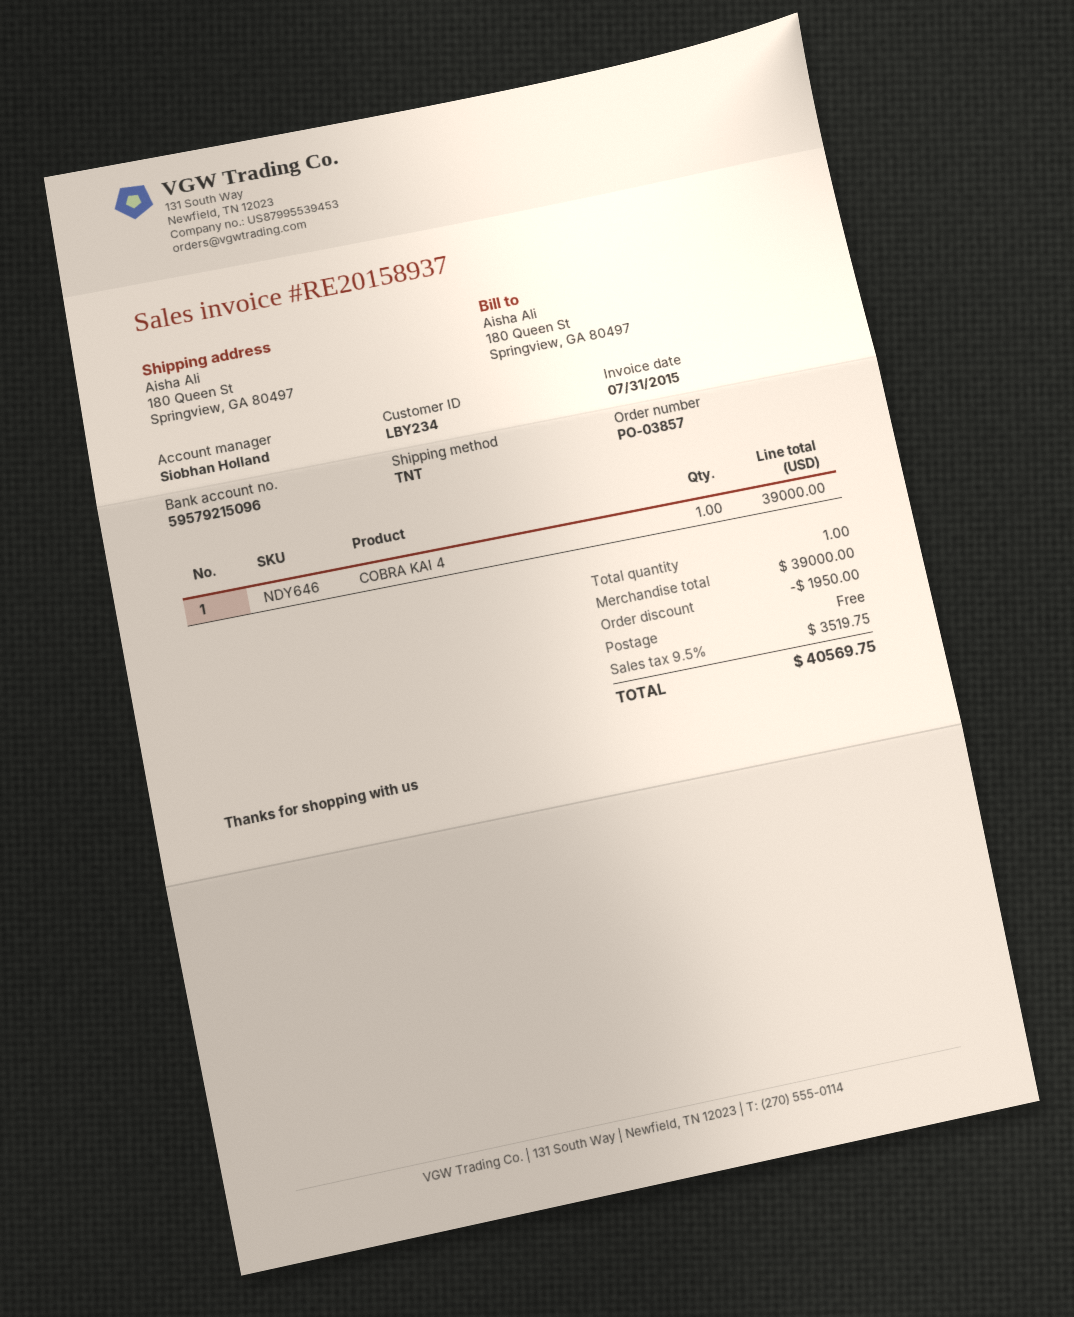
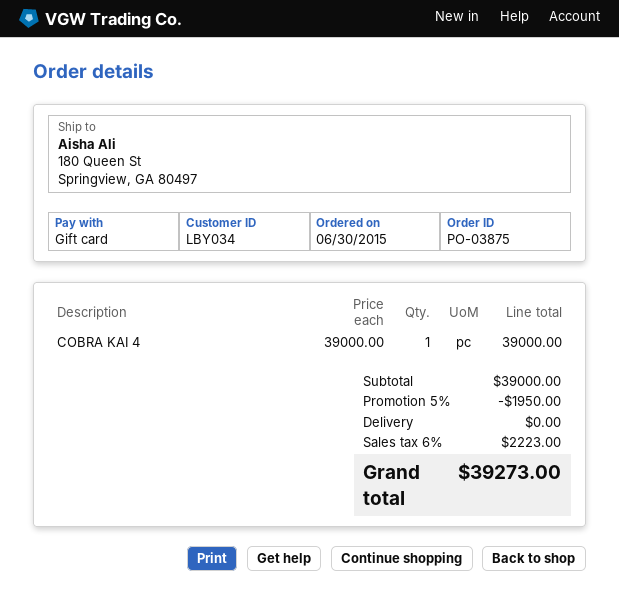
order number: PO-03857 -> PO-03875
customer number: LBY234 -> LBY034
tax: 9.5% = 3519.75 -> 6% = 2223.00
total: 40569.75 -> 39273.00

